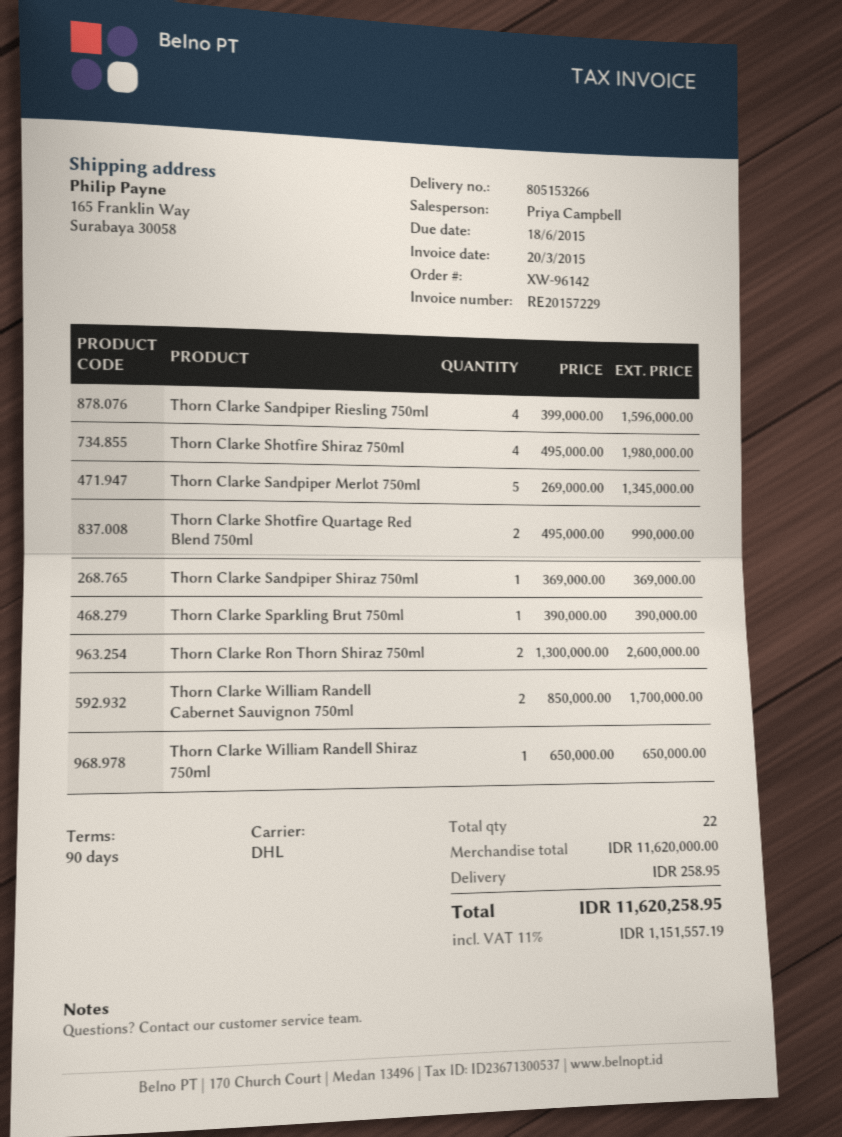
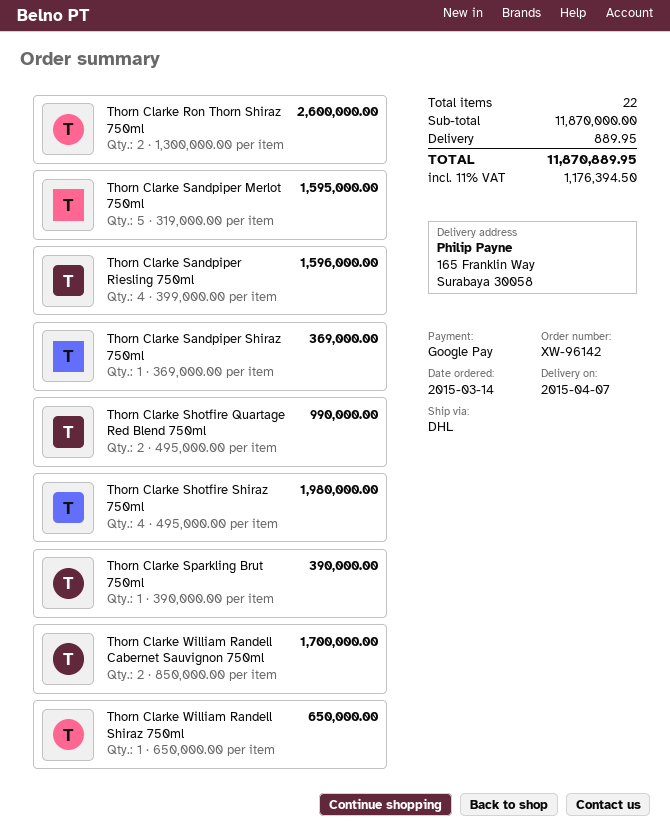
Thorn Clarke Sandpiper Merlot 750ml: 5 x 269000.00 = 1345000.00 -> 5 x 319000.00 = 1595000.00
subtotal: 11620000.00 -> 11870000.00
shipping: 258.95 -> 889.95
tax: 11% = 1151557.19 -> 11% = 1176394.50
total: 11620258.95 -> 11870889.95

